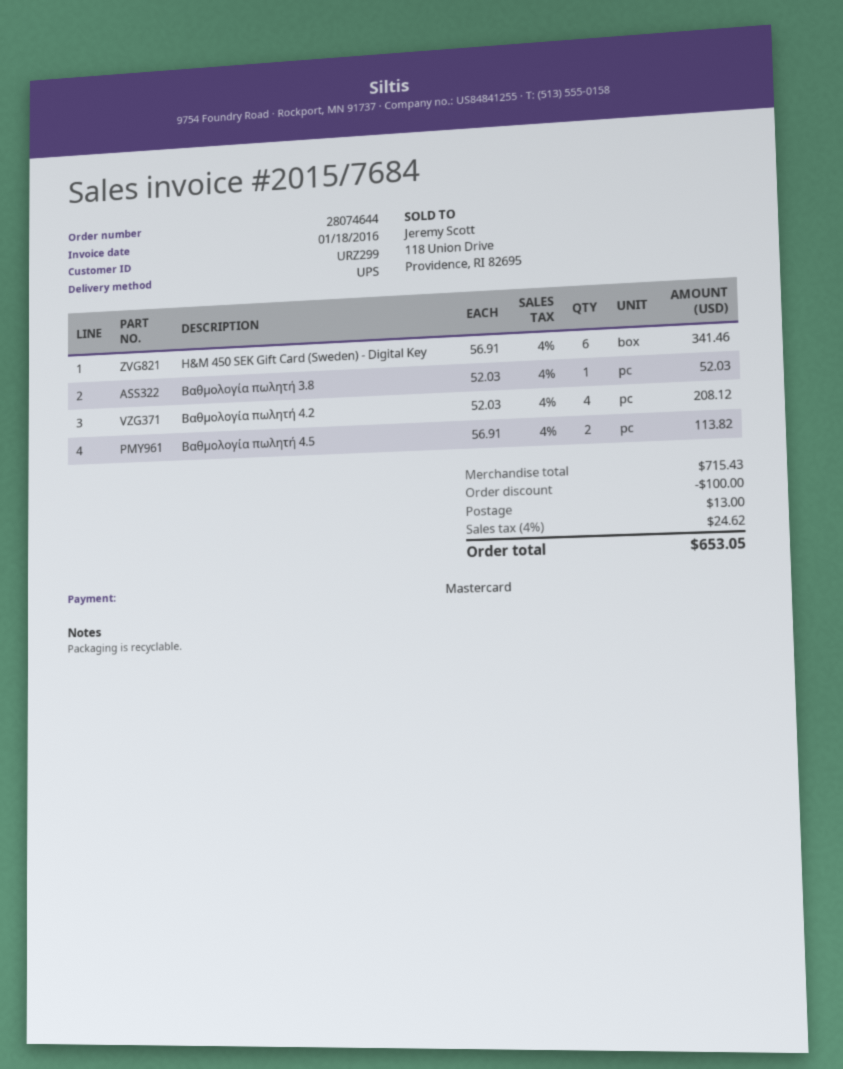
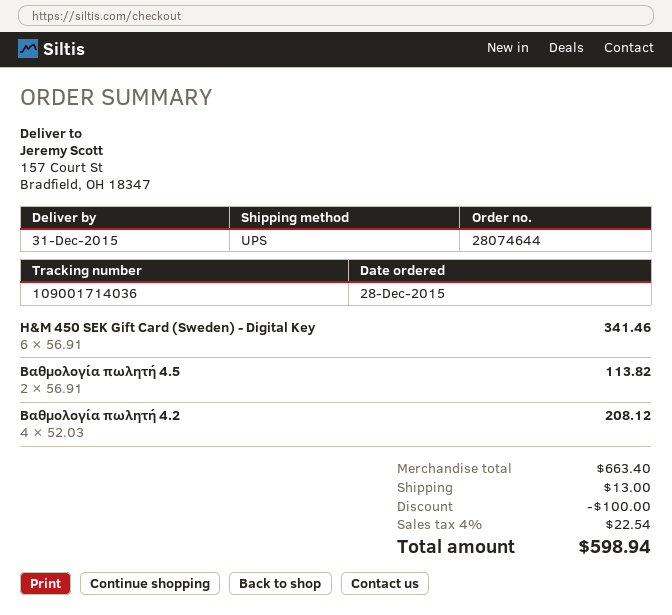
Βαθμολογία πωλητή 3.8: 1 x 52.03 = 52.03 -> none
subtotal: 715.43 -> 663.40
tax: 4% = 24.62 -> 4% = 22.54
total: 653.05 -> 598.94

